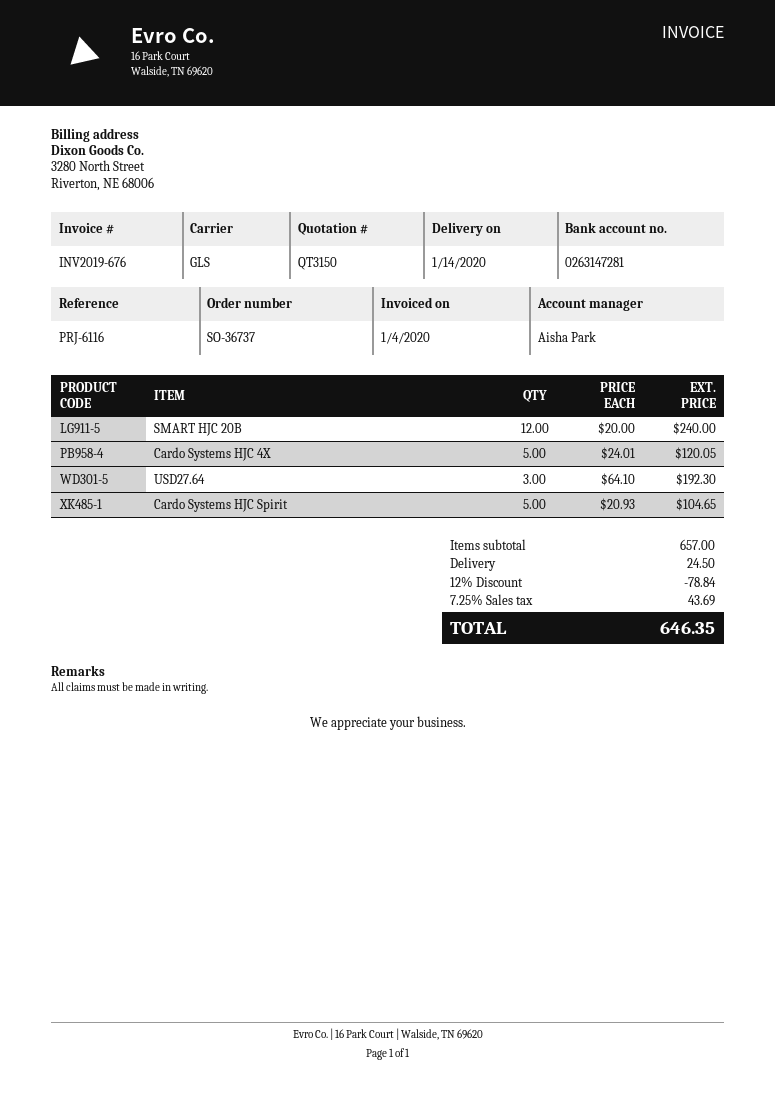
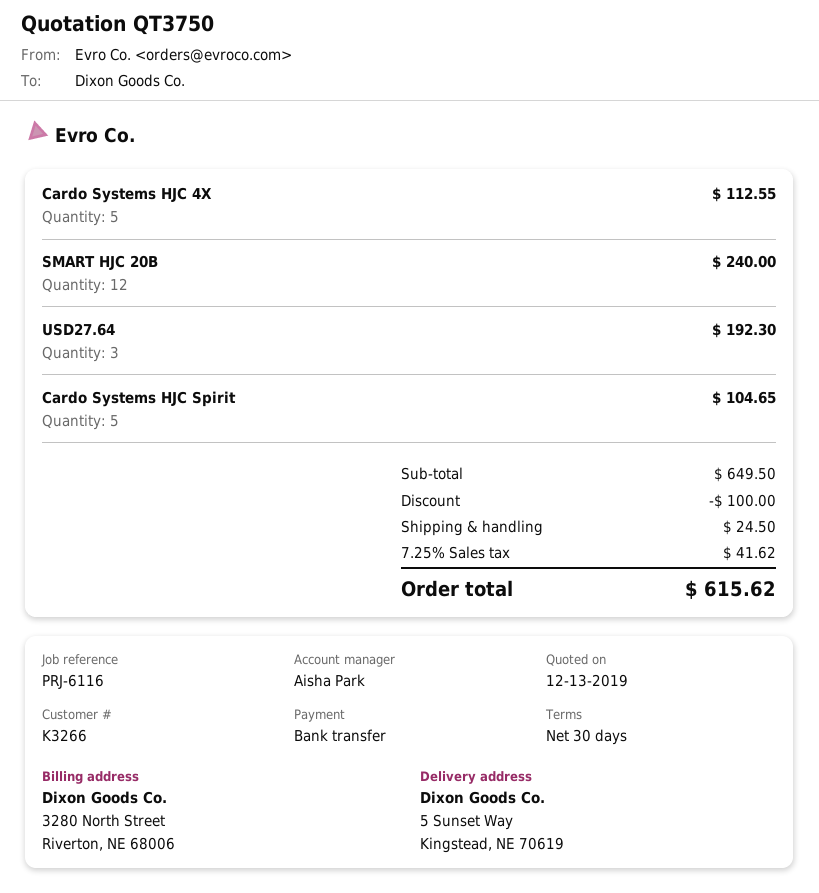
quote number: QT3150 -> QT3750
Cardo Systems HJC 4X: 5 for 120.05 -> 5 for 112.55
subtotal: 657.00 -> 649.50
discount: 78.84 -> 100.00
tax: 7.25% = 43.69 -> 7.25% = 41.62
total: 646.35 -> 615.62

